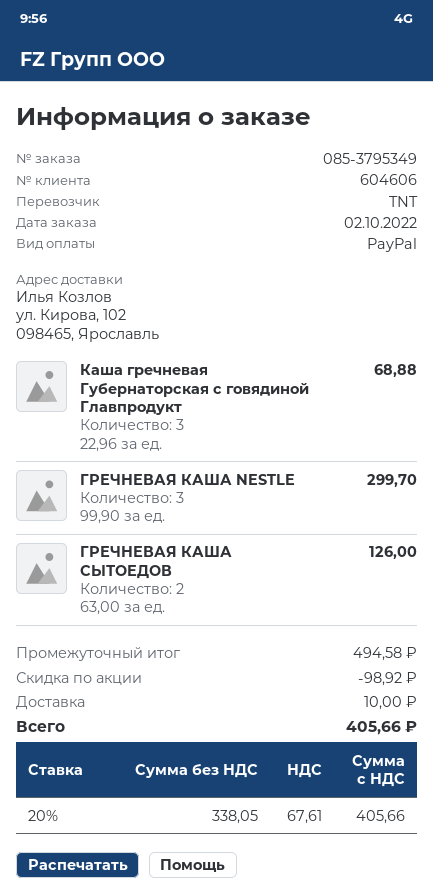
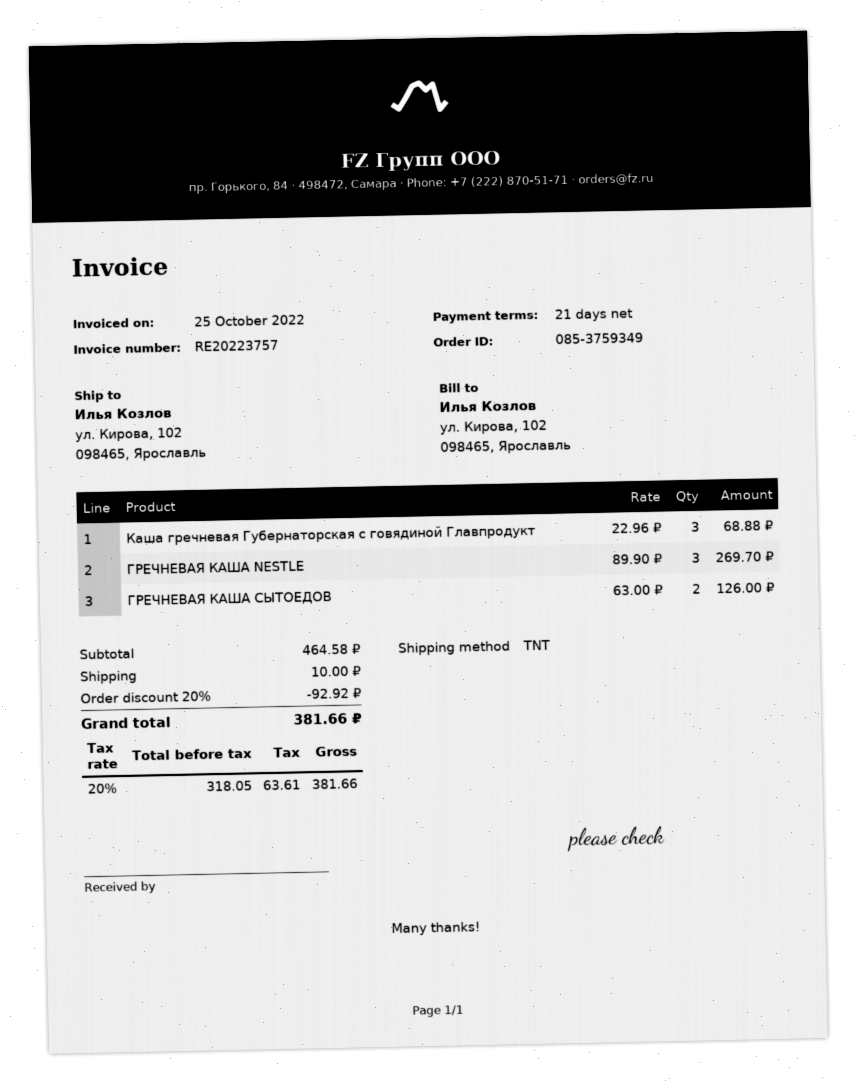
order number: 085-3795349 -> 085-3759349
ГРЕЧНЕВАЯ КАША NESTLE: 3 x 99.90 = 299.70 -> 3 x 89.90 = 269.70
subtotal: 494.58 -> 464.58
discount: 98.92 -> 92.92
net: 338.05 -> 318.05
tax: 20% = 67.61 -> 20% = 63.61
total: 405.66 -> 381.66

